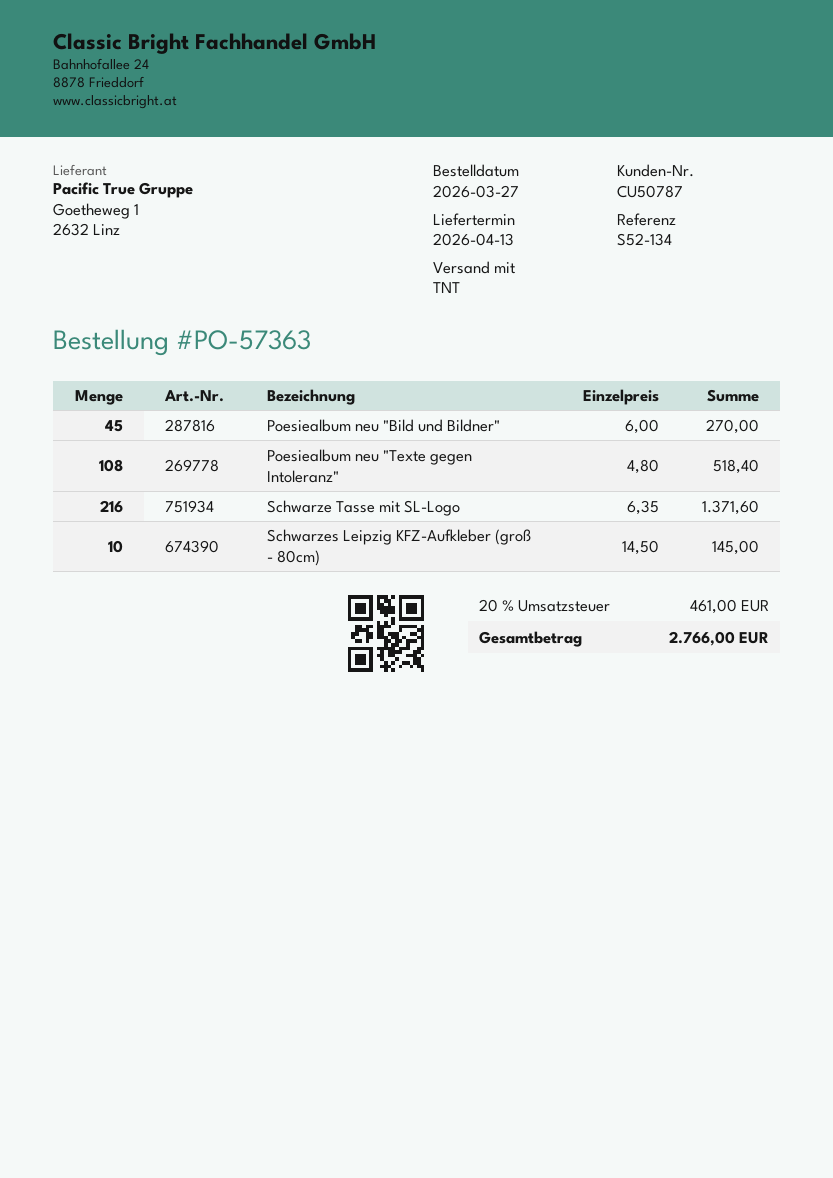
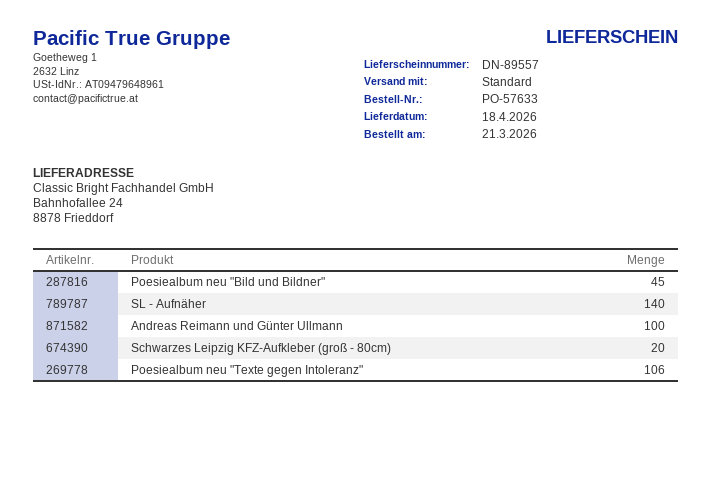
order number: PO-57363 -> PO-57633
order date: 2026-03-27 -> 2026-03-21
delivery date: 2026-04-13 -> 2026-04-18
shipping method: TNT -> standard
Poesiealbum neu "Texte gegen Intoleranz": 108 -> 106
Schwarze Tasse mit SL-Logo: 216 -> none
Schwarzes Leipzig KFZ-Aufkleber (groß - 80cm): 10 -> 20
SL - Aufnäher: none -> 140
Andreas Reimann und Günter Ullmann: none -> 100

